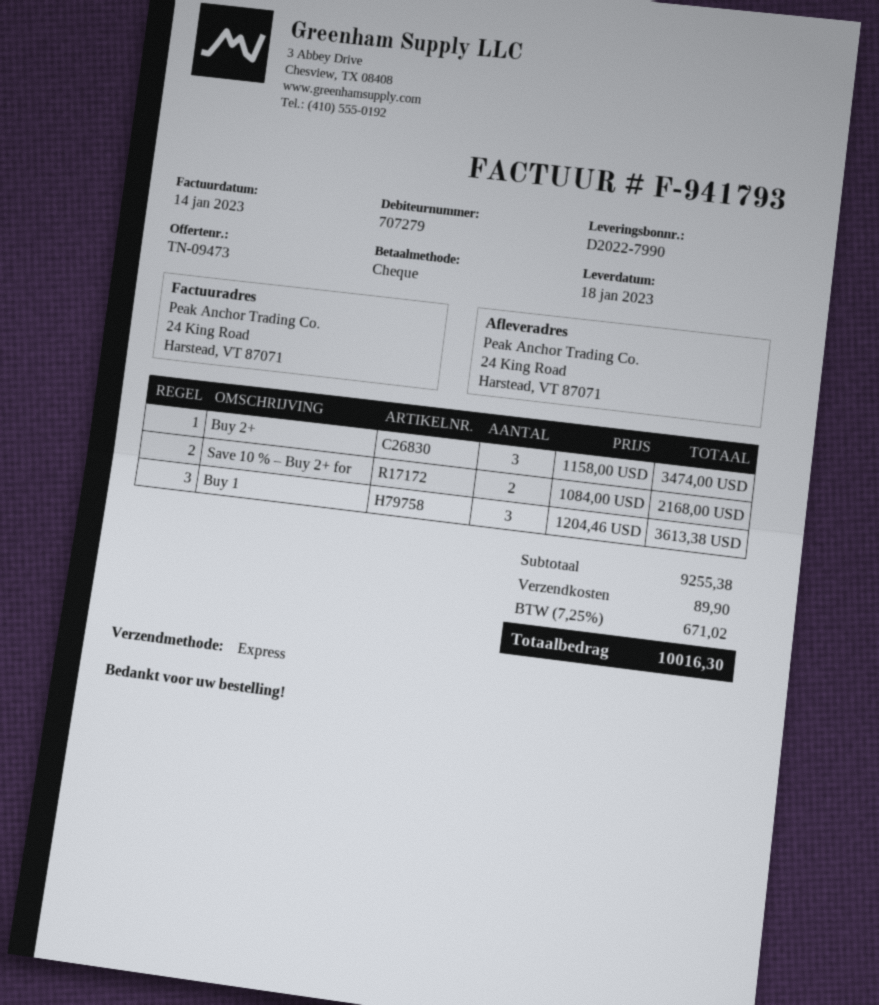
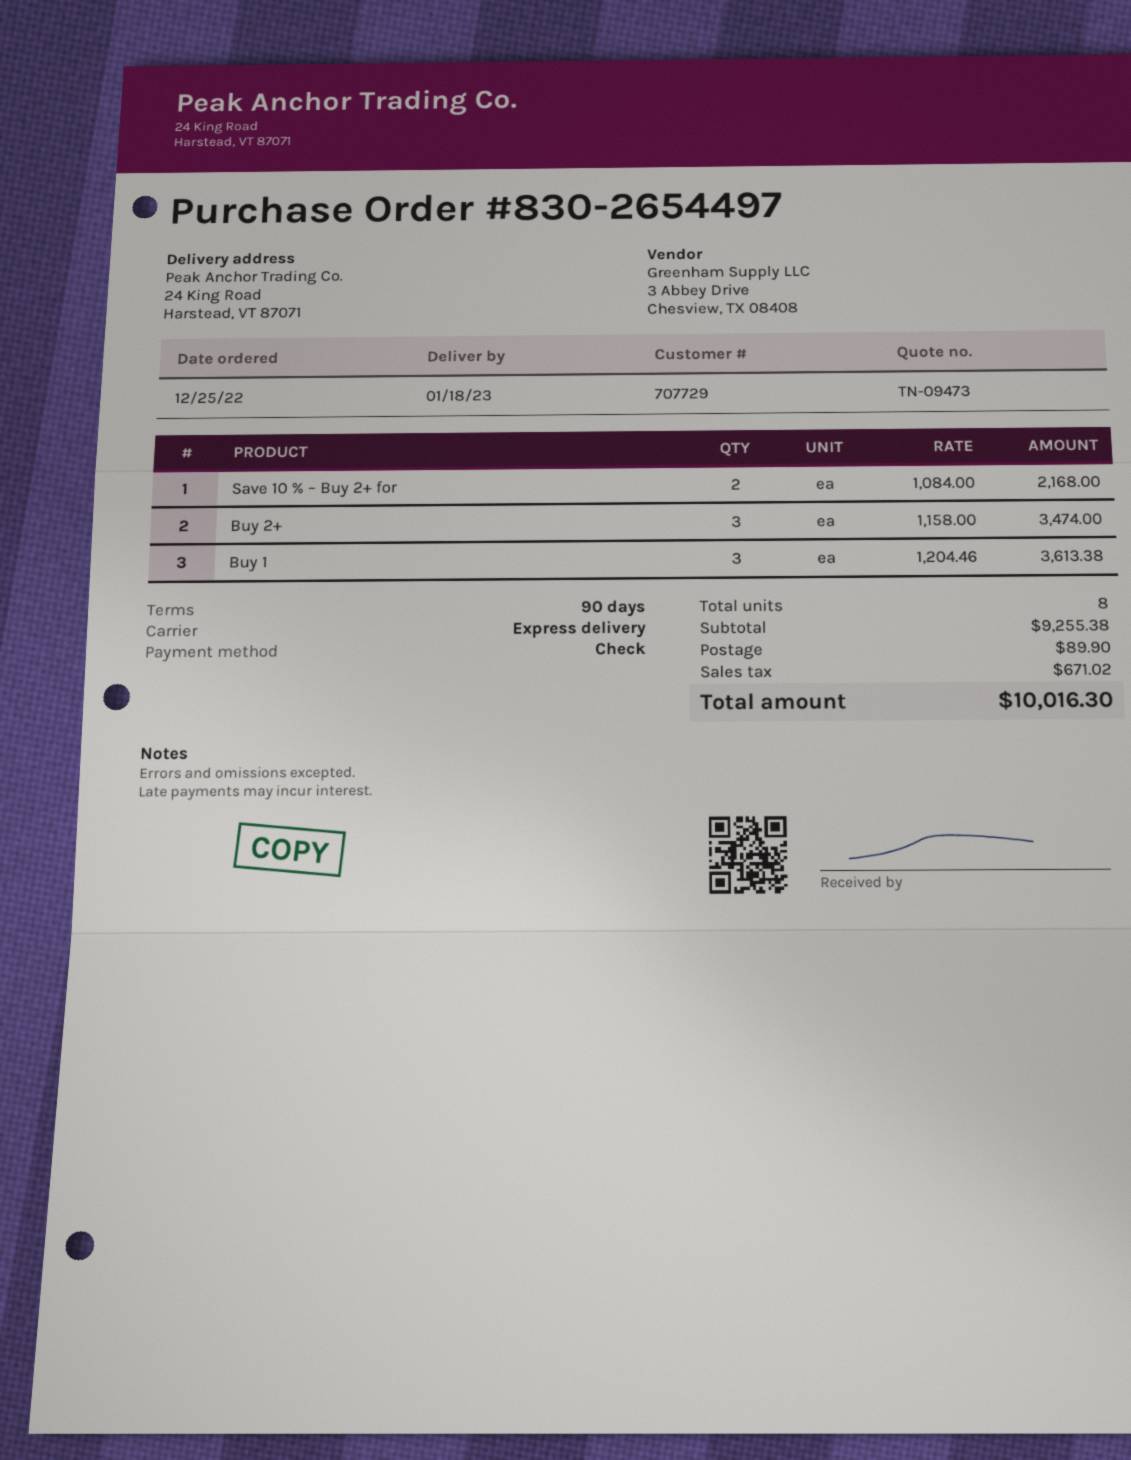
customer number: 707279 -> 707729

